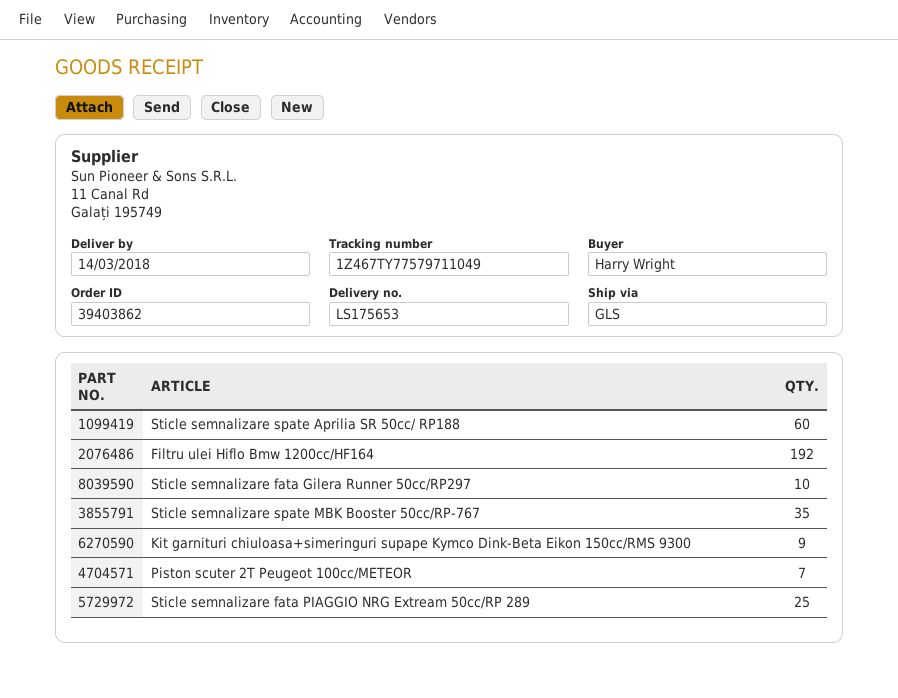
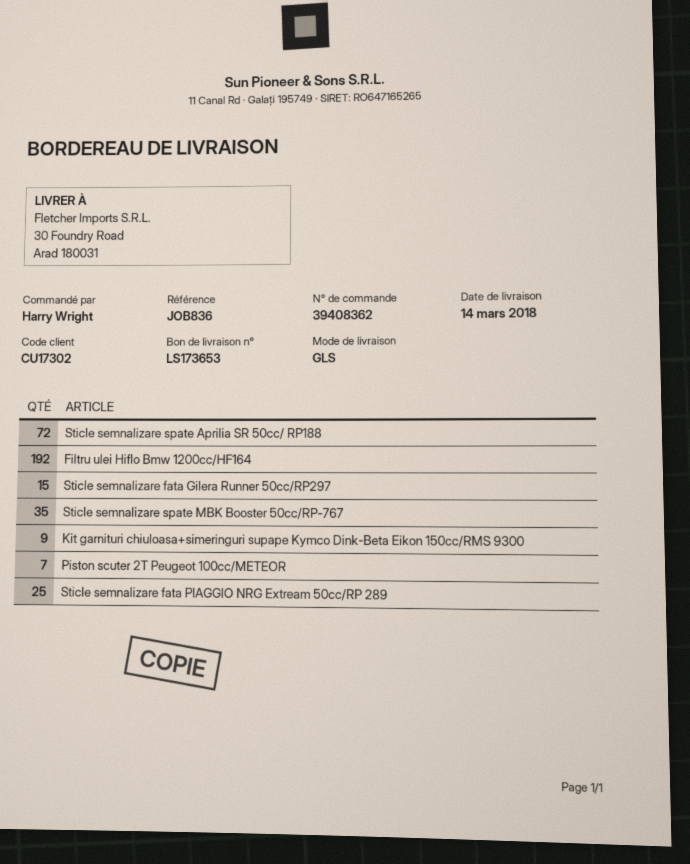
order number: 39403862 -> 39408362
delivery note number: LS175653 -> LS173653
Sticle semnalizare spate Aprilia SR 50cc/ RP188: 60 -> 72
Sticle semnalizare fata Gilera Runner 50cc/RP297: 10 -> 15

